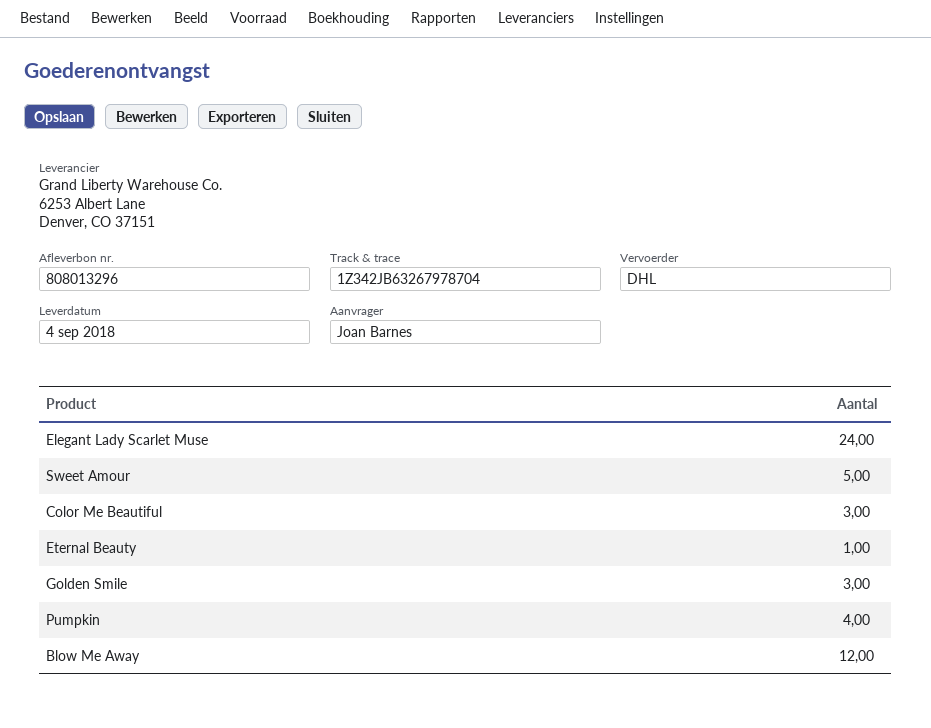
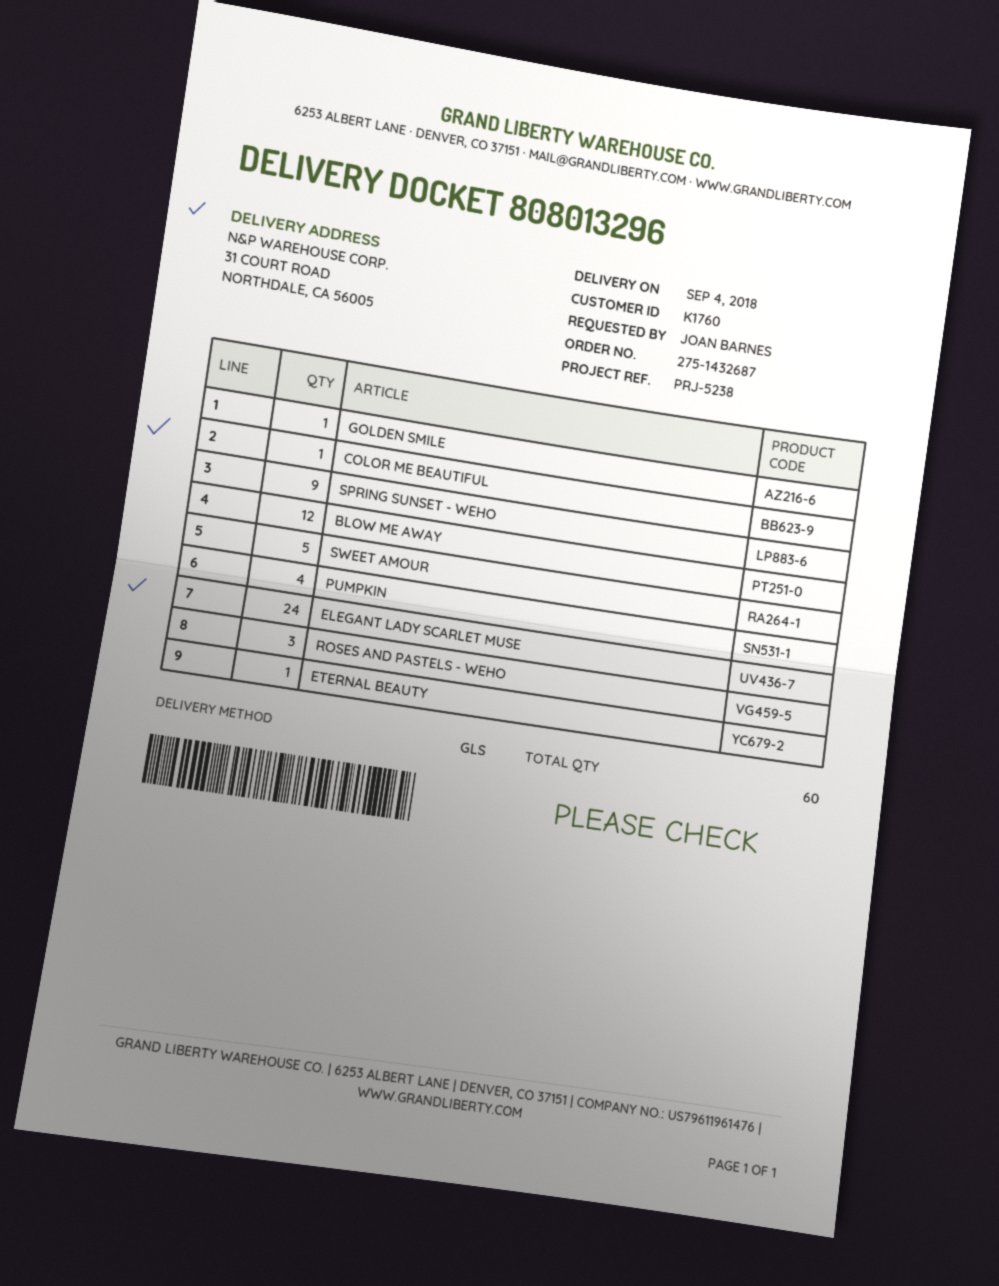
shipping method: DHL -> GLS
Color Me Beautiful: 3 -> 1
Golden Smile: 3 -> 1
SPRING SUNSET - WEHO: none -> 9
ROSES AND PASTELS - WEHO: none -> 3

